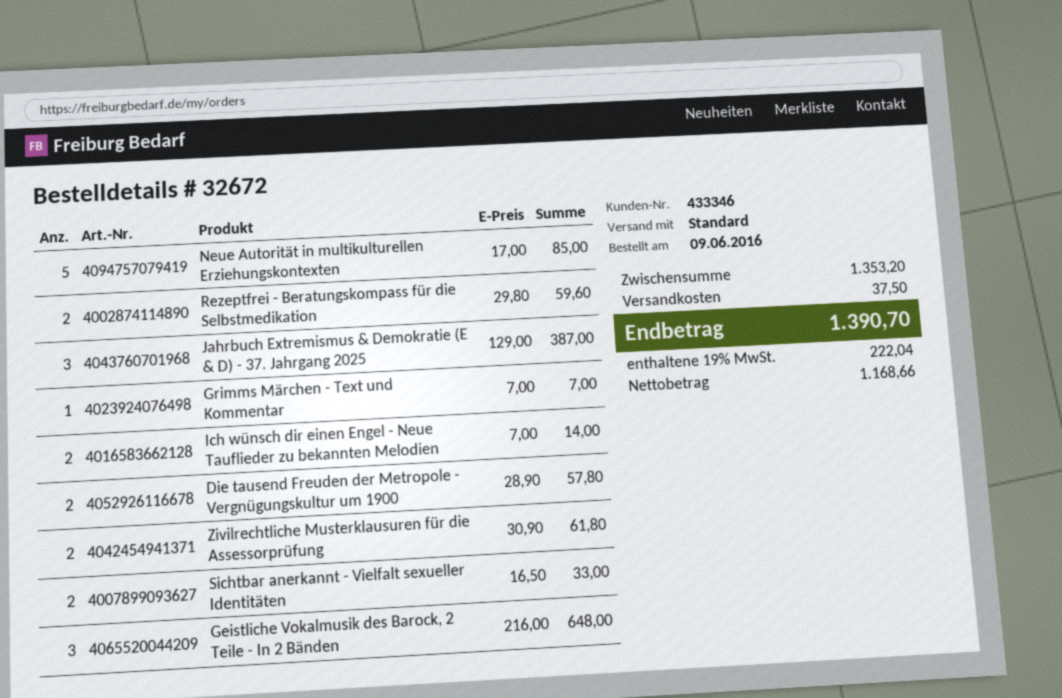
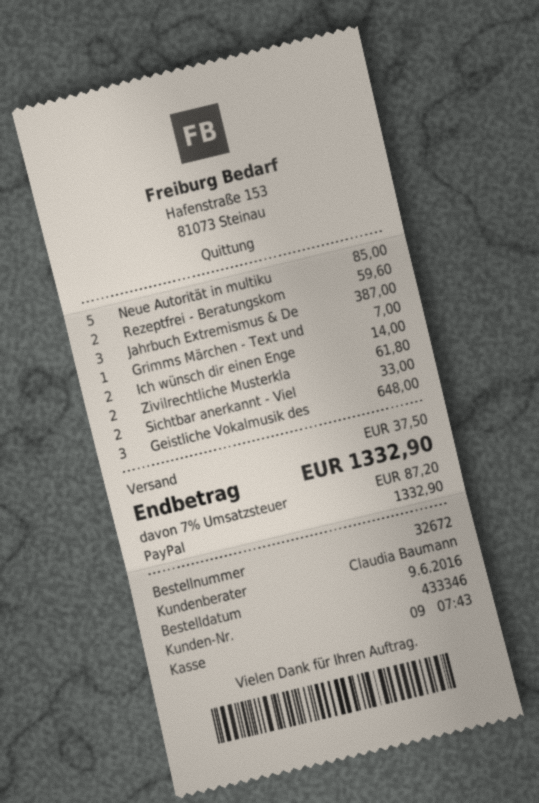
Die tausend Freuden der Metropole - Vergnügungskultur um 1900: 2 for 57.80 -> none
tax: 19% = 222.04 -> 7% = 87.20
total: 1390.70 -> 1332.90

